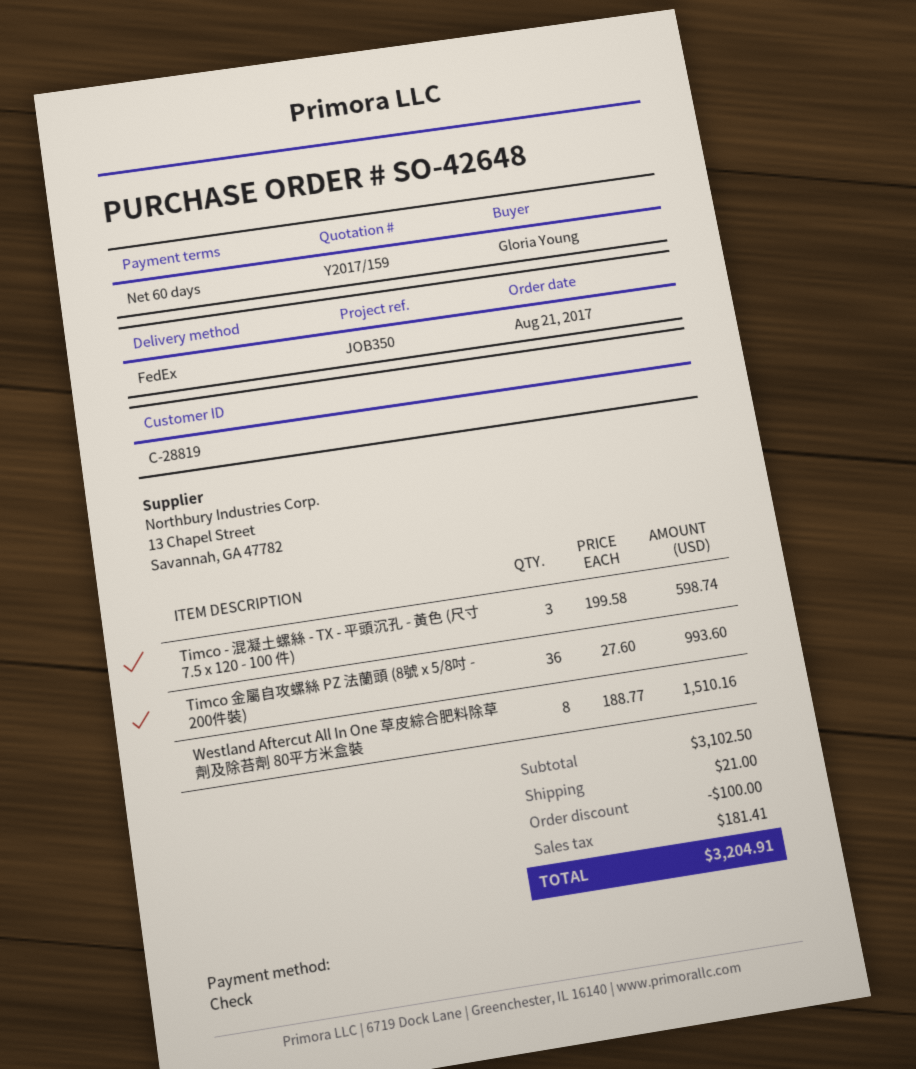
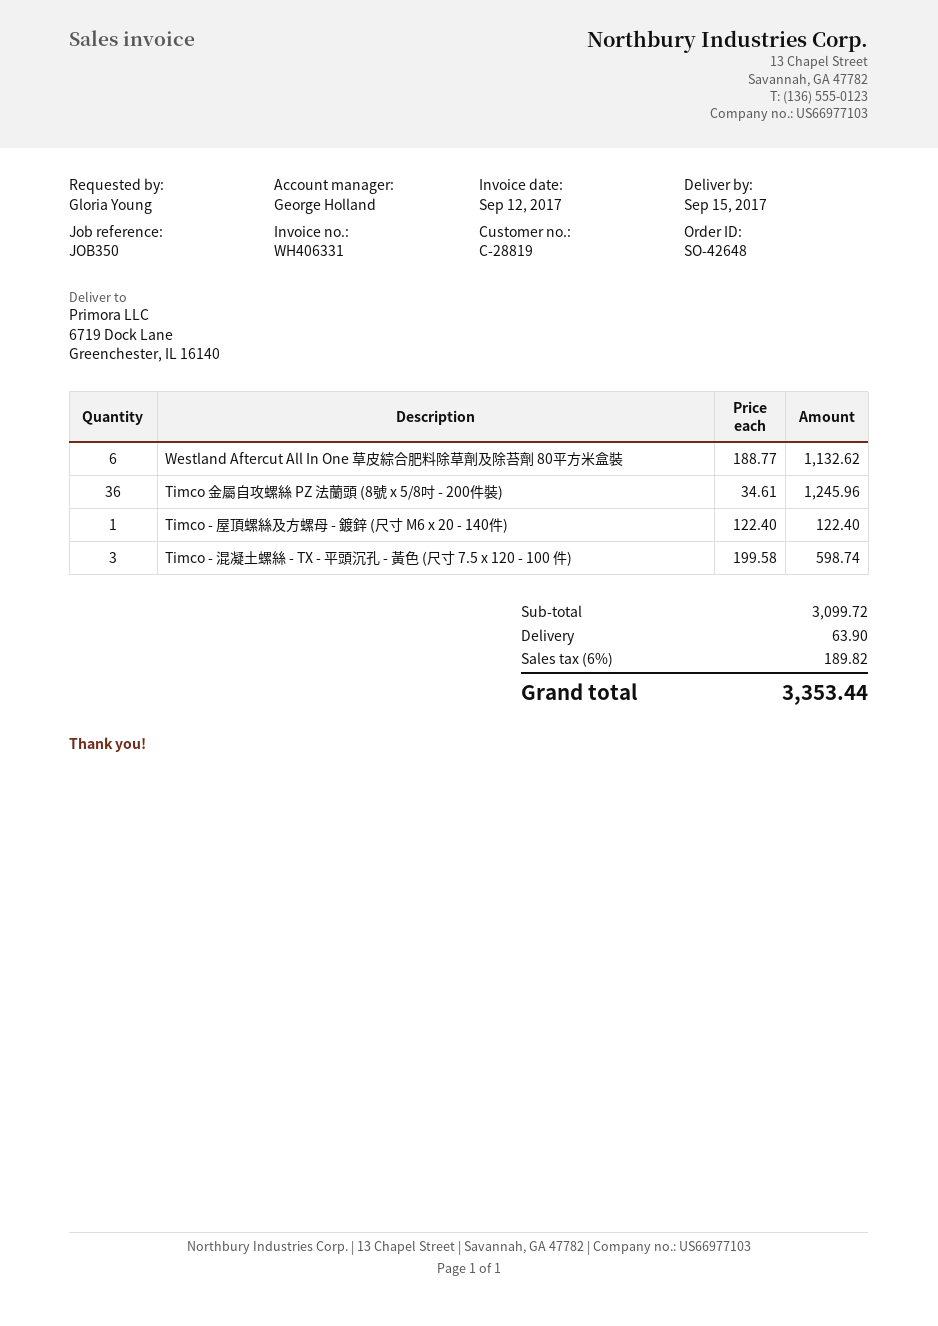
Timco 金屬自攻螺絲 PZ 法蘭頭 (8號 x 5/8吋 - 200件裝): 36 x 27.60 = 993.60 -> 36 x 34.61 = 1245.96
Westland Aftercut All In One 草皮綜合肥料除草劑及除苔劑 80平方米盒裝: 8 x 188.77 = 1510.16 -> 6 x 188.77 = 1132.62
Timco - 屋頂螺絲及方螺母 - 鍍鋅 (尺寸 M6 x 20 - 140件): none -> 1 x 122.40 = 122.40
subtotal: 3102.50 -> 3099.72
discount: 100.00 -> none
shipping: 21.00 -> 63.90
tax: 181.41 -> 189.82
total: 3204.91 -> 3353.44

